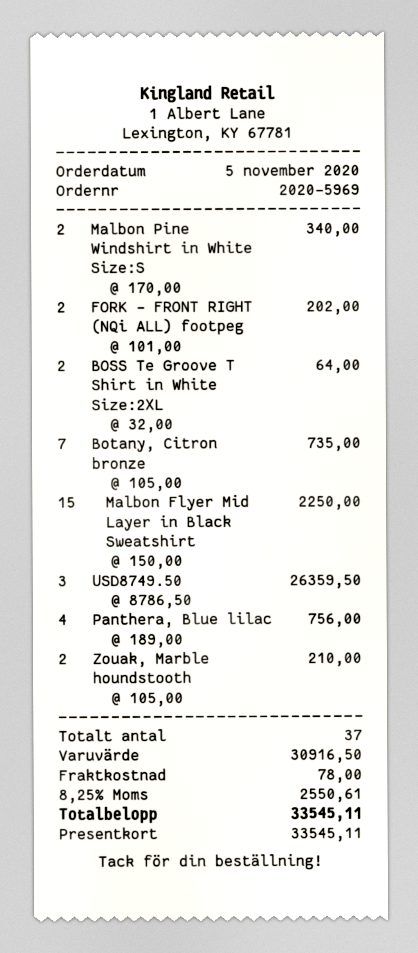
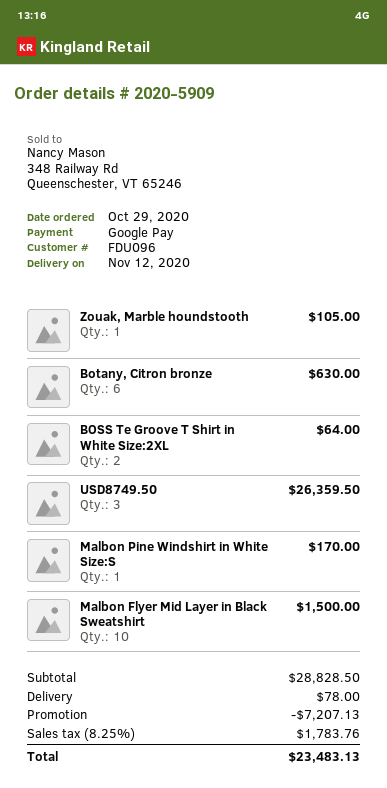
order number: 2020-5969 -> 2020-5909
order date: 2020-11-05 -> 2020-10-29
payment method: gift card -> Google Pay
Malbon Pine Windshirt in White Size:S: 2 for 340.00 -> 1 for 170.00
FORK - FRONT RIGHT (NQi ALL) footpeg: 2 for 202.00 -> none
Botany, Citron bronze: 7 for 735.00 -> 6 for 630.00
Malbon Flyer Mid Layer in Black Sweatshirt: 15 for 2250.00 -> 10 for 1500.00
Panthera, Blue lilac: 4 for 756.00 -> none
Zouak, Marble houndstooth: 2 for 210.00 -> 1 for 105.00
subtotal: 30916.50 -> 28828.50
discount: none -> 7207.13
tax: 8.25% = 2550.61 -> 8.25% = 1783.76
total: 33545.11 -> 23483.13

